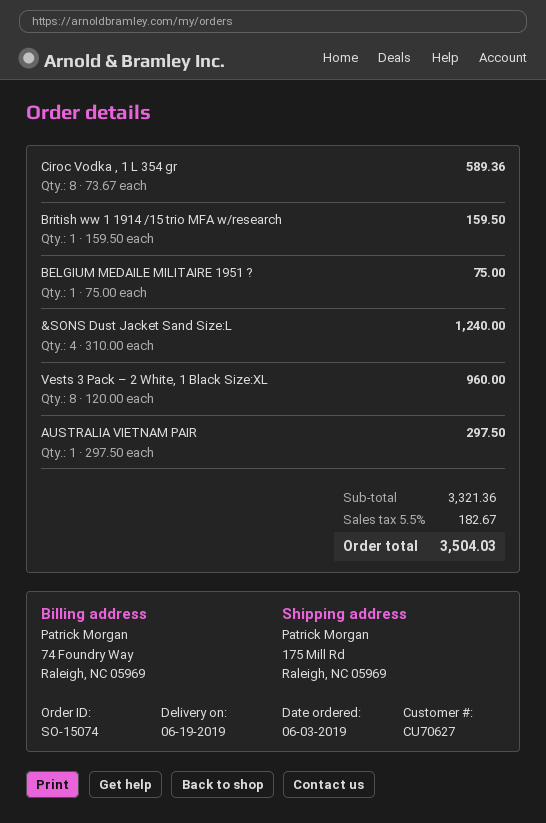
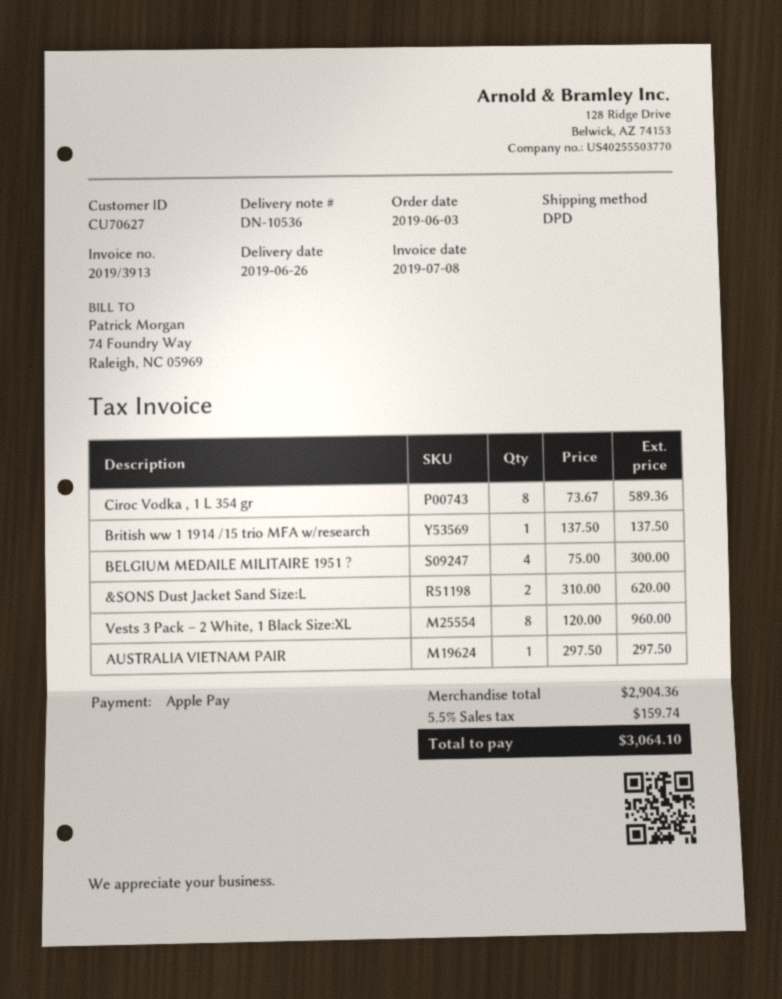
delivery date: 2019-06-19 -> 2019-06-26
British ww 1 1914 /15 trio MFA w/research: 1 x 159.50 = 159.50 -> 1 x 137.50 = 137.50
BELGIUM MEDAILE MILITAIRE 1951 ?: 1 x 75.00 = 75.00 -> 4 x 75.00 = 300.00
&SONS Dust Jacket Sand Size:L: 4 x 310.00 = 1240.00 -> 2 x 310.00 = 620.00
subtotal: 3321.36 -> 2904.36
tax: 5.5% = 182.67 -> 5.5% = 159.74
total: 3504.03 -> 3064.10

